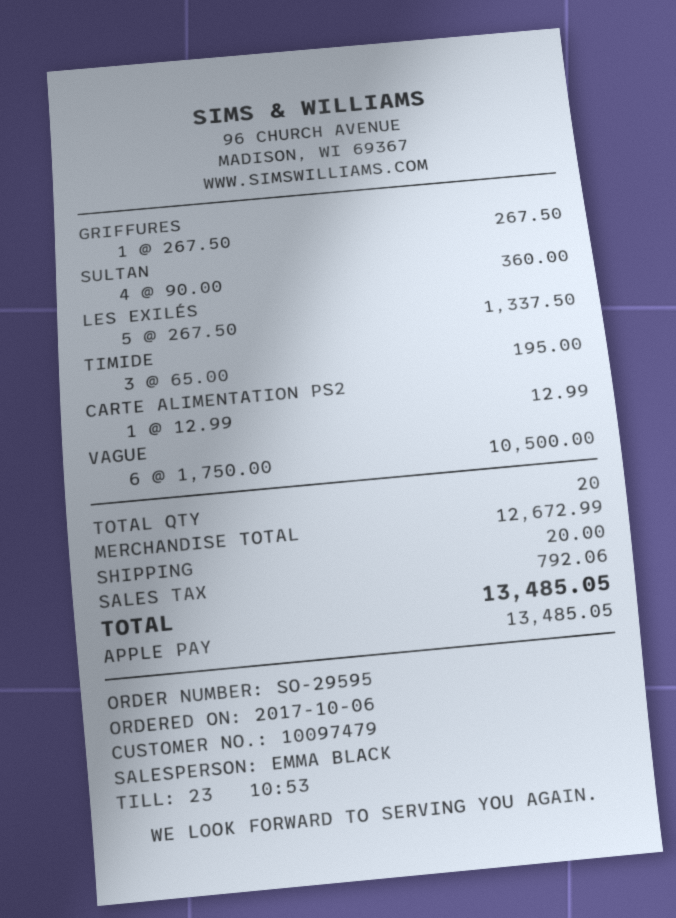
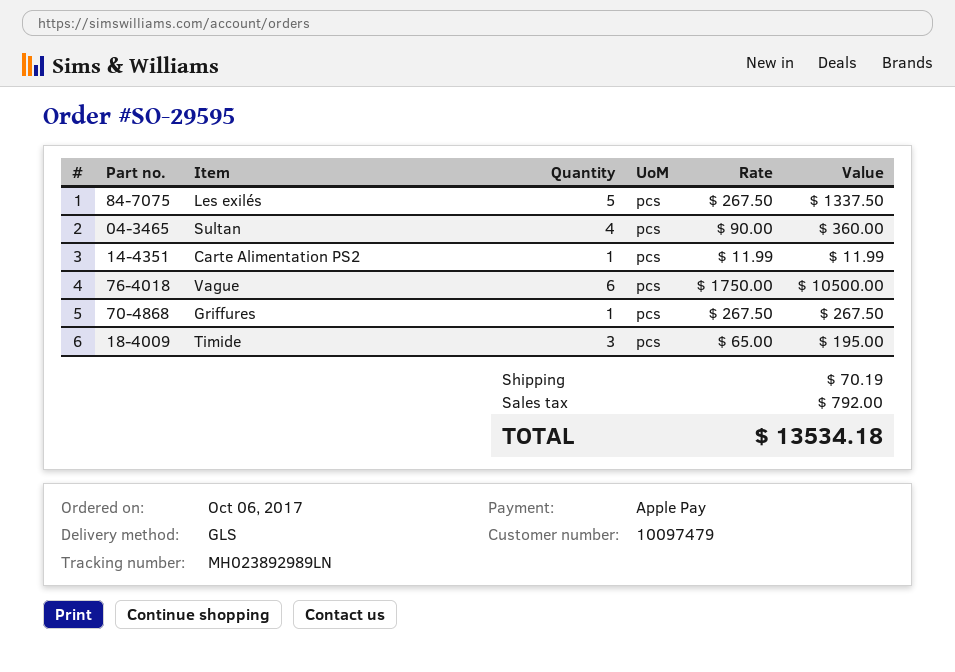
CARTE ALIMENTATION PS2: 1 x 12.99 = 12.99 -> 1 x 11.99 = 11.99
shipping: 20.00 -> 70.19
tax: 792.06 -> 792.00
total: 13485.05 -> 13534.18

